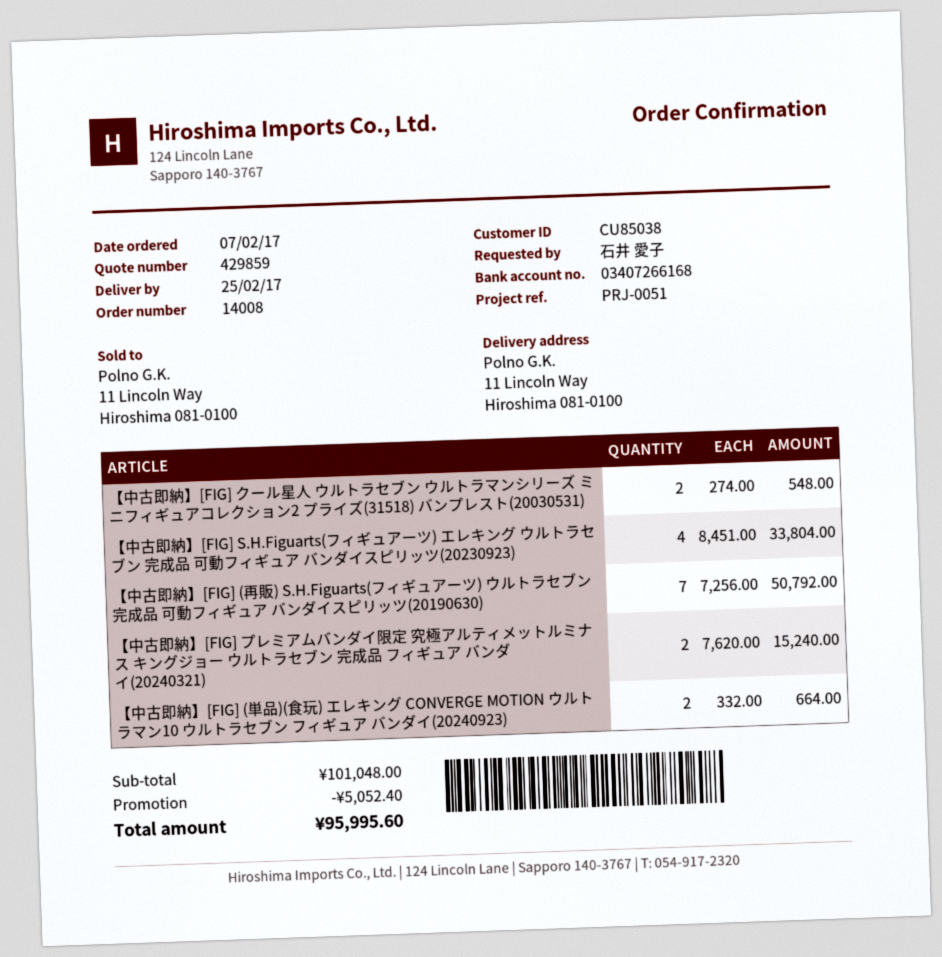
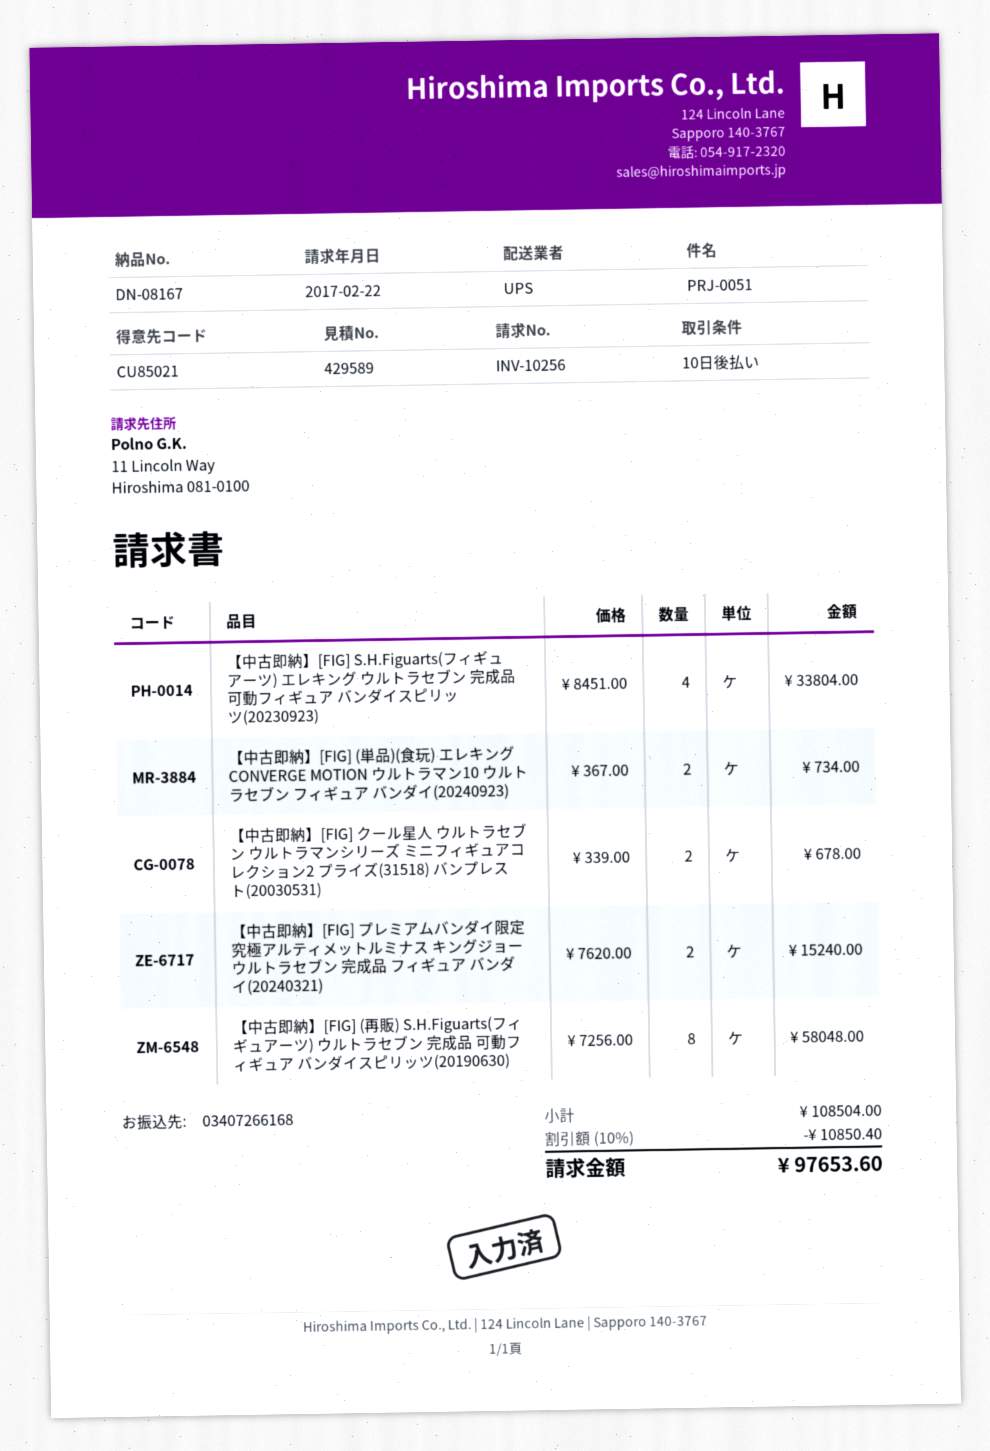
quote number: 429859 -> 429589
customer number: CU85038 -> CU85021
【中古即納】[FIG] クール星人 ウルトラセブン ウルトラマンシリーズ ミニフィギュアコレクション2 プライズ(31518) バンプレスト(20030531): 2 x 274.00 = 548.00 -> 2 x 339.00 = 678.00
【中古即納】[FIG] (再販) S.H.Figuarts(フィギュアーツ) ウルトラセブン 完成品 可動フィギュア バンダイスピリッツ(20190630): 7 x 7256.00 = 50792.00 -> 8 x 7256.00 = 58048.00
【中古即納】[FIG] (単品)(食玩) エレキング CONVERGE MOTION ウルトラマン10 ウルトラセブン フィギュア バンダイ(20240923): 2 x 332.00 = 664.00 -> 2 x 367.00 = 734.00
subtotal: 101048.00 -> 108504.00
discount: 5052.40 -> 10850.40
total: 95995.60 -> 97653.60

